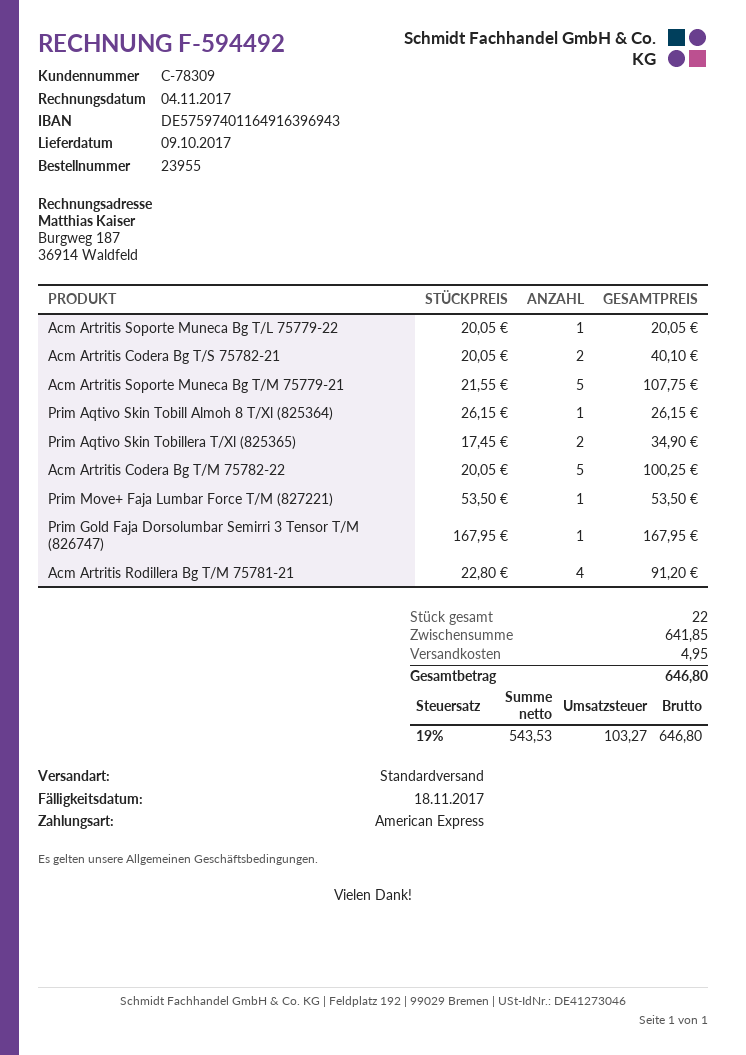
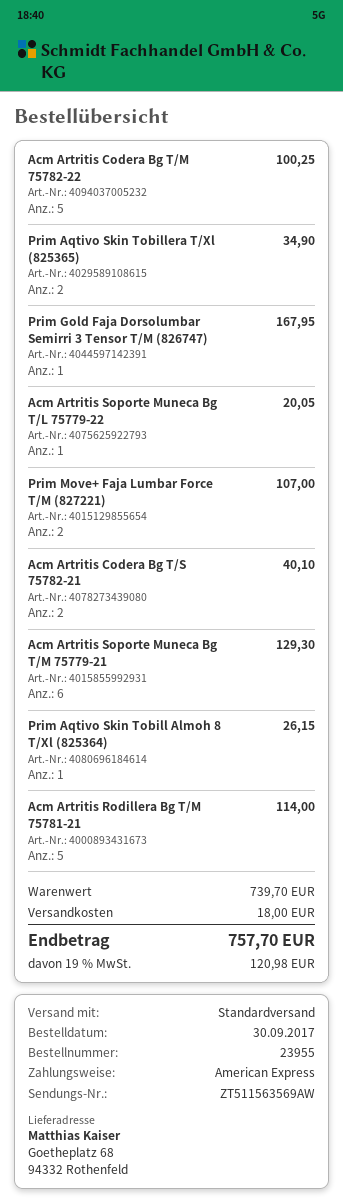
Acm Artritis Soporte Muneca Bg T/M 75779-21: 5 for 107.75 -> 6 for 129.30
Prim Move+ Faja Lumbar Force T/M (827221): 1 for 53.50 -> 2 for 107.00
Acm Artritis Rodillera Bg T/M 75781-21: 4 for 91.20 -> 5 for 114.00
subtotal: 641.85 -> 739.70
shipping: 4.95 -> 18.00
tax: 19% = 103.27 -> 19% = 120.98
total: 646.80 -> 757.70

